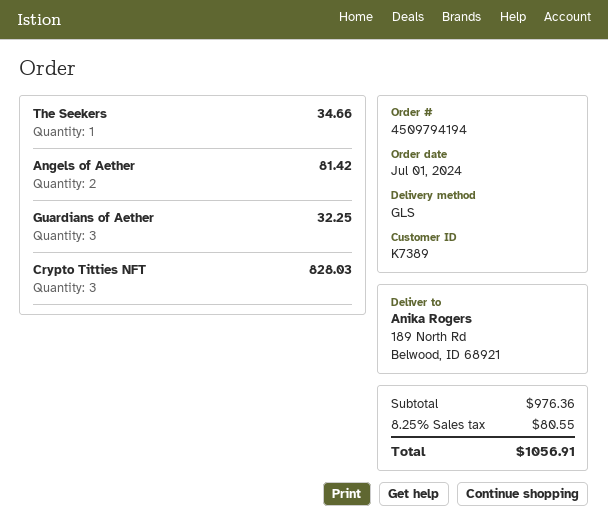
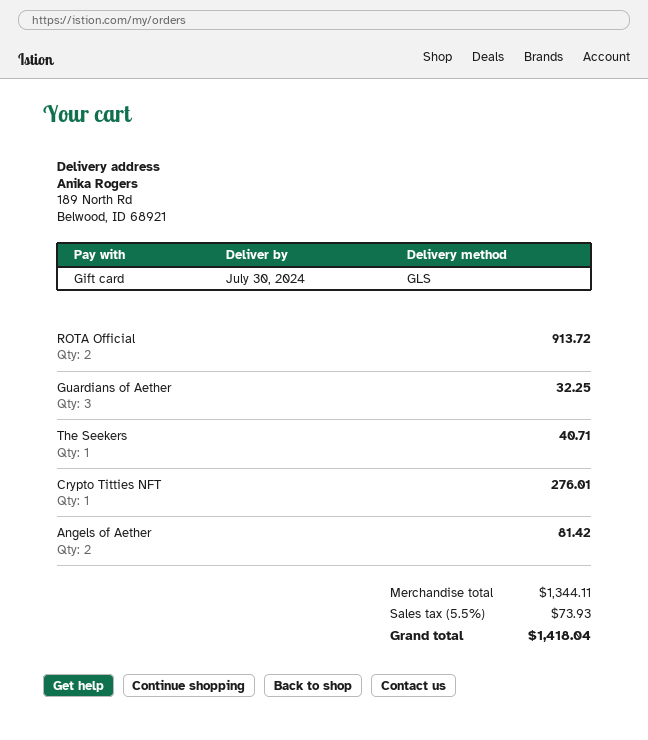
The Seekers: 1 for 34.66 -> 1 for 40.71
Crypto Titties NFT: 3 for 828.03 -> 1 for 276.01
ROTA Official: none -> 2 for 913.72
subtotal: 976.36 -> 1344.11
tax: 8.25% = 80.55 -> 5.5% = 73.93
total: 1056.91 -> 1418.04

